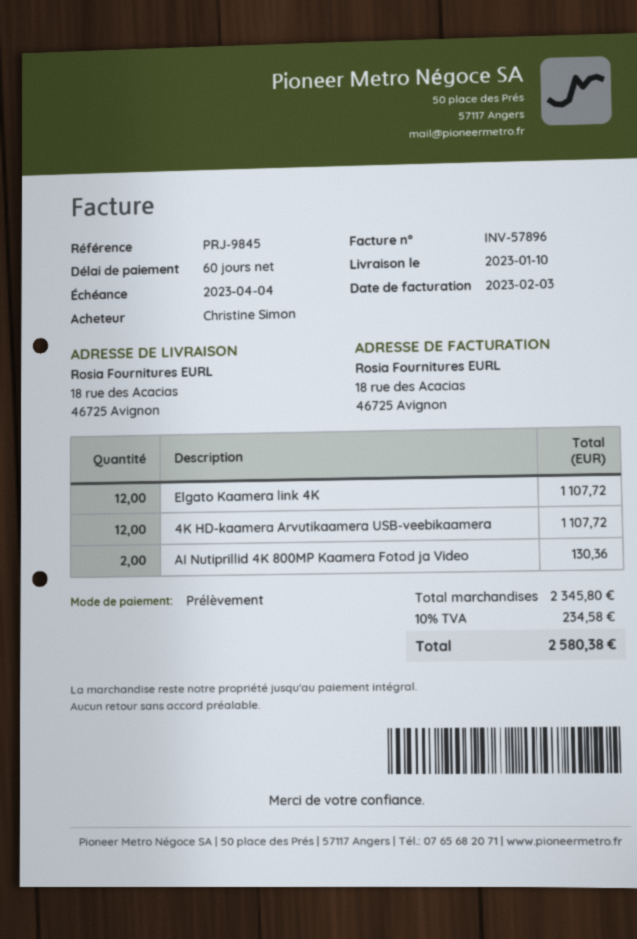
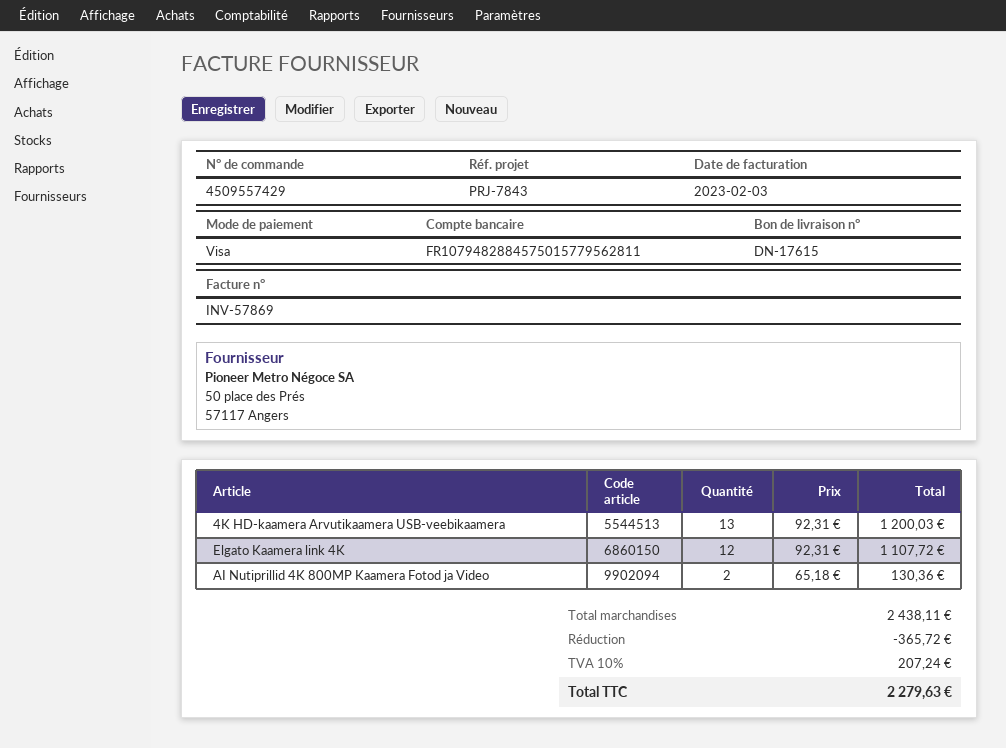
invoice number: INV-57896 -> INV-57869
reference: PRJ-9845 -> PRJ-7843
payment method: direct debit -> Visa
4K HD-kaamera Arvutikaamera USB-veebikaamera: 12 for 1107.72 -> 13 for 1200.03
subtotal: 2345.80 -> 2438.11
discount: none -> 365.72
tax: 10% = 234.58 -> 10% = 207.24
total: 2580.38 -> 2279.63

